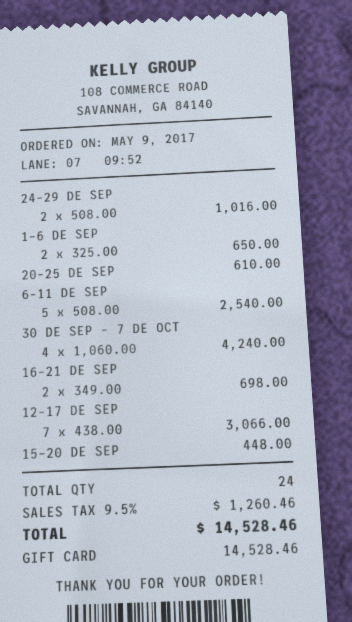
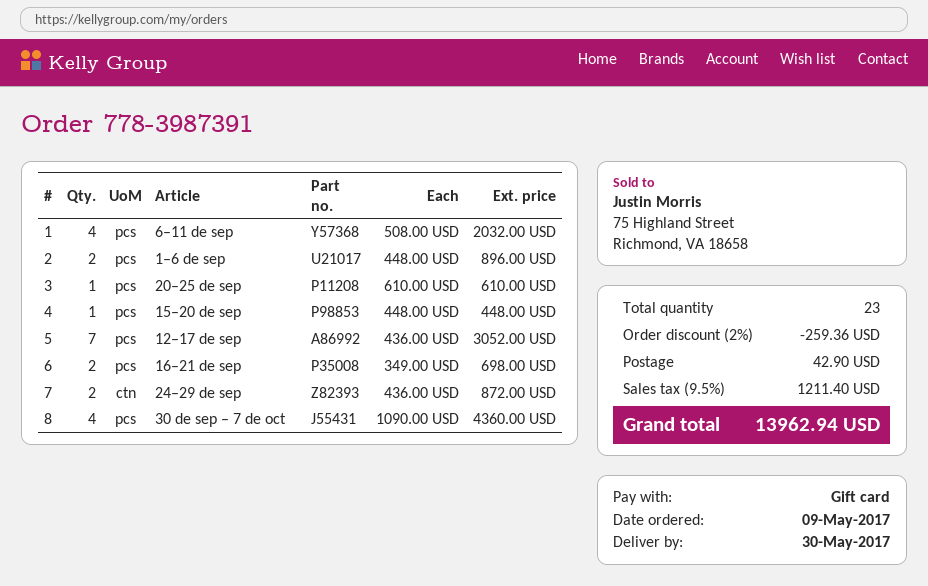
24–29 DE SEP: 2 x 508.00 = 1016.00 -> 2 x 436.00 = 872.00
1–6 DE SEP: 2 x 325.00 = 650.00 -> 2 x 448.00 = 896.00
6–11 DE SEP: 5 x 508.00 = 2540.00 -> 4 x 508.00 = 2032.00
30 DE SEP – 7 DE OCT: 4 x 1060.00 = 4240.00 -> 4 x 1090.00 = 4360.00
12–17 DE SEP: 7 x 438.00 = 3066.00 -> 7 x 436.00 = 3052.00
total quantity: 24 -> 23
discount: none -> 2% = 259.36
shipping: none -> 42.90
tax: 9.5% = 1260.46 -> 9.5% = 1211.40
total: 14528.46 -> 13962.94

